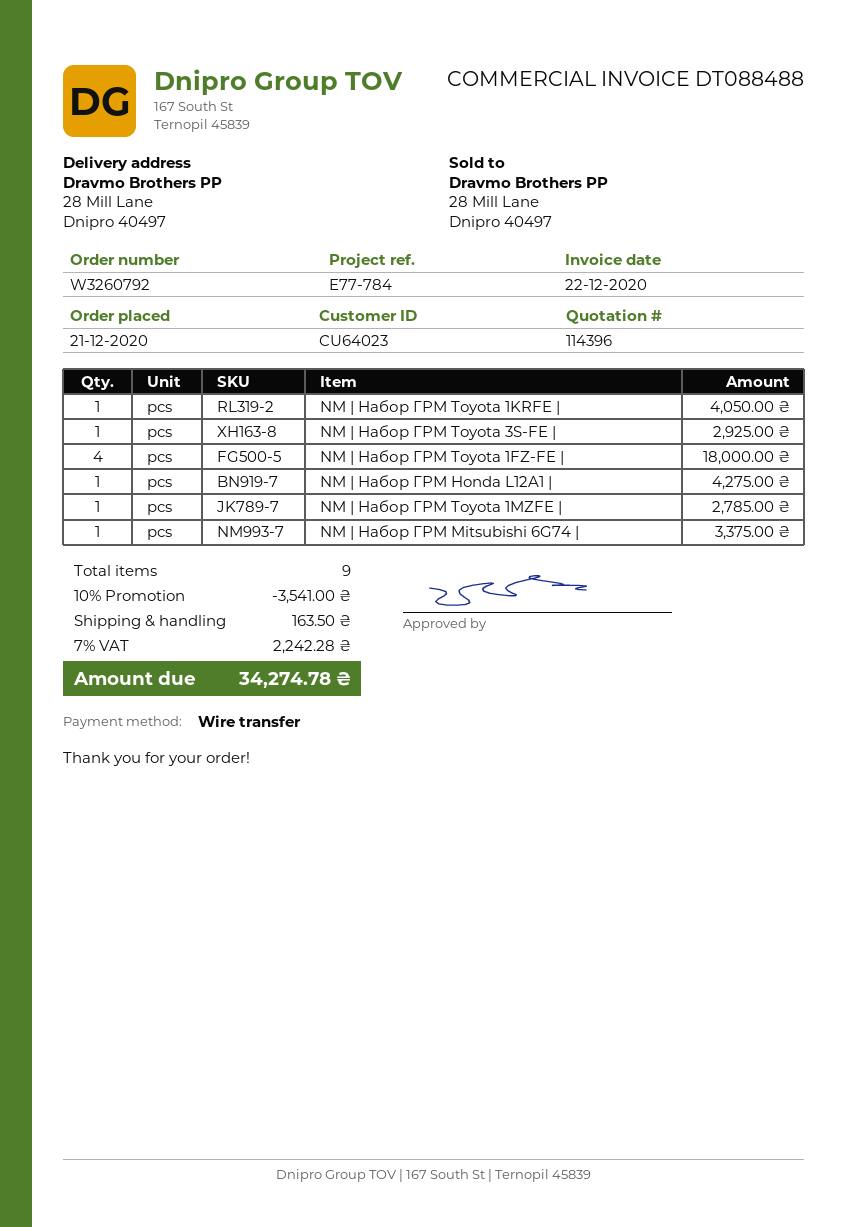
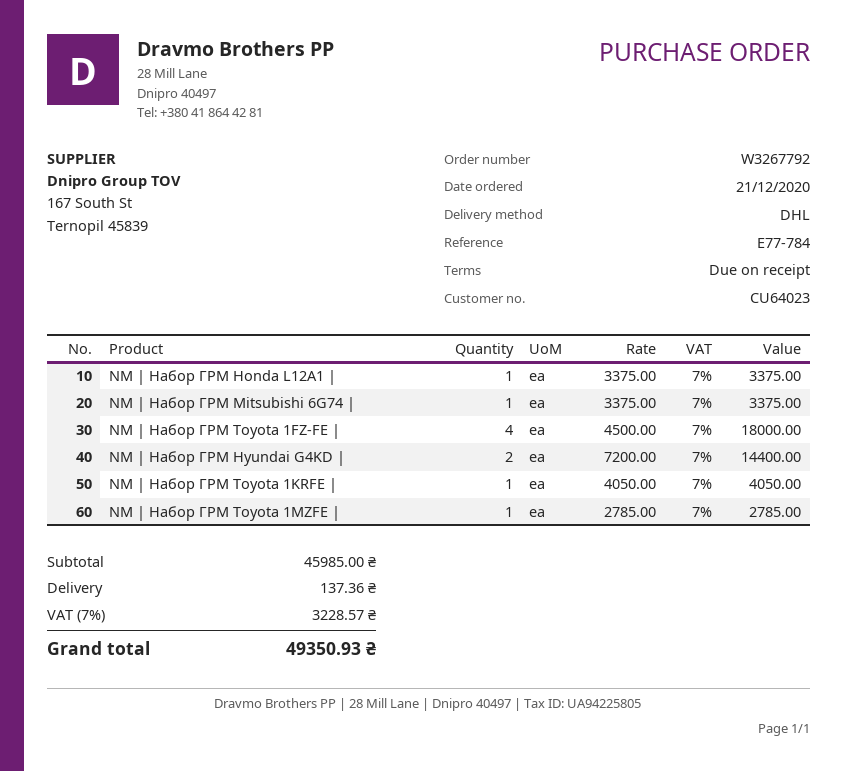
order number: W3260792 -> W3267792
NM | Набор ГРМ Toyota 3S-FE |: 1 for 2925.00 -> none
NM | Набор ГРМ Honda L12A1 |: 1 for 4275.00 -> 1 for 3375.00
NM | Набор ГРМ Hyundai G4KD |: none -> 2 for 14400.00
discount: 10% = 3541.00 -> none
shipping: 163.50 -> 137.36
tax: 7% = 2242.28 -> 7% = 3228.57
total: 34274.78 -> 49350.93

